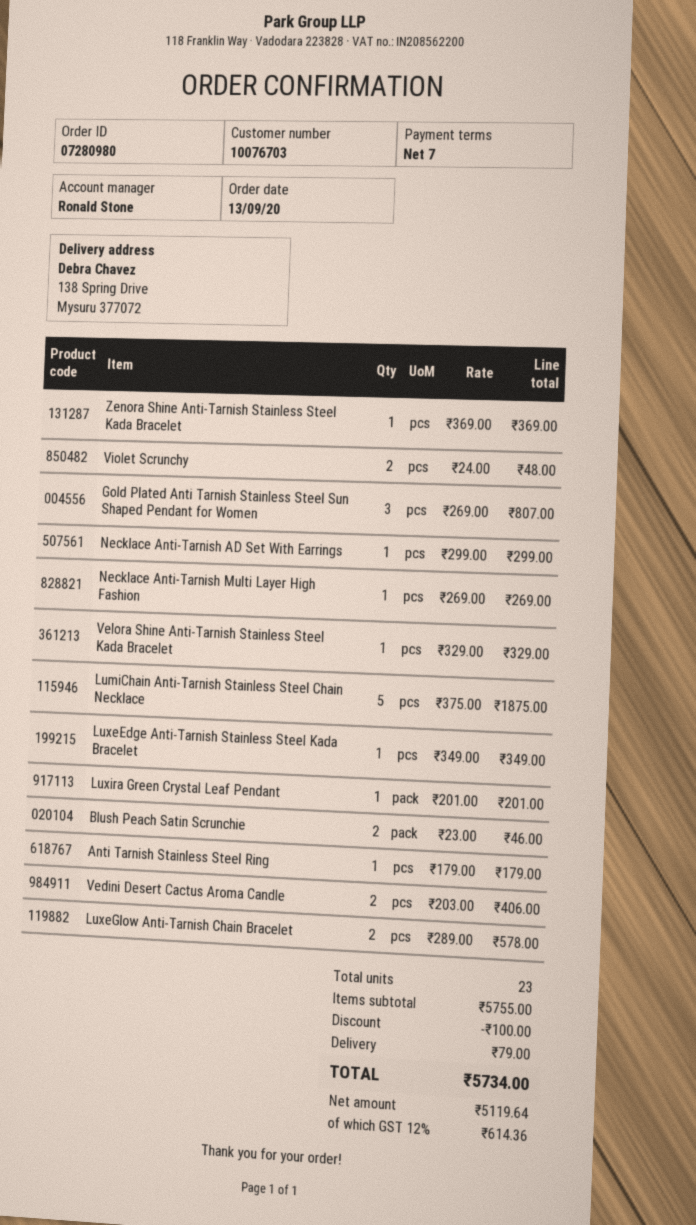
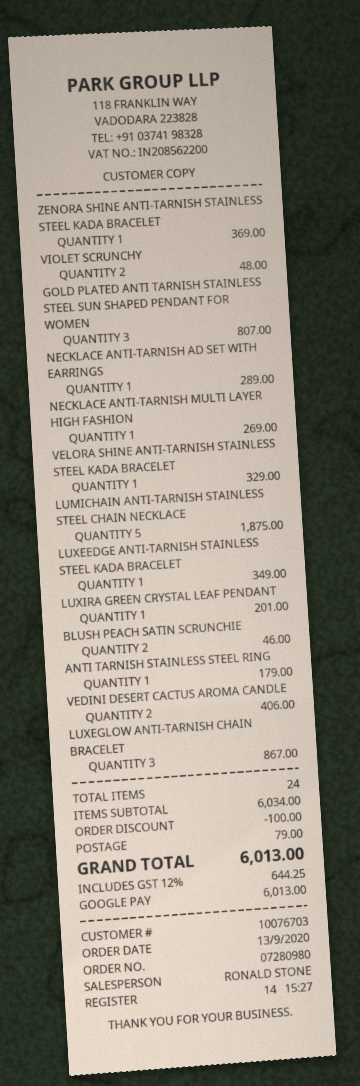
Necklace Anti-Tarnish AD Set With Earrings: 1 for 299.00 -> 1 for 289.00
LuxeGlow Anti-Tarnish Chain Bracelet: 2 for 578.00 -> 3 for 867.00
total quantity: 23 -> 24
subtotal: 5755.00 -> 6034.00
tax: 12% = 614.36 -> 12% = 644.25
total: 5734.00 -> 6013.00

